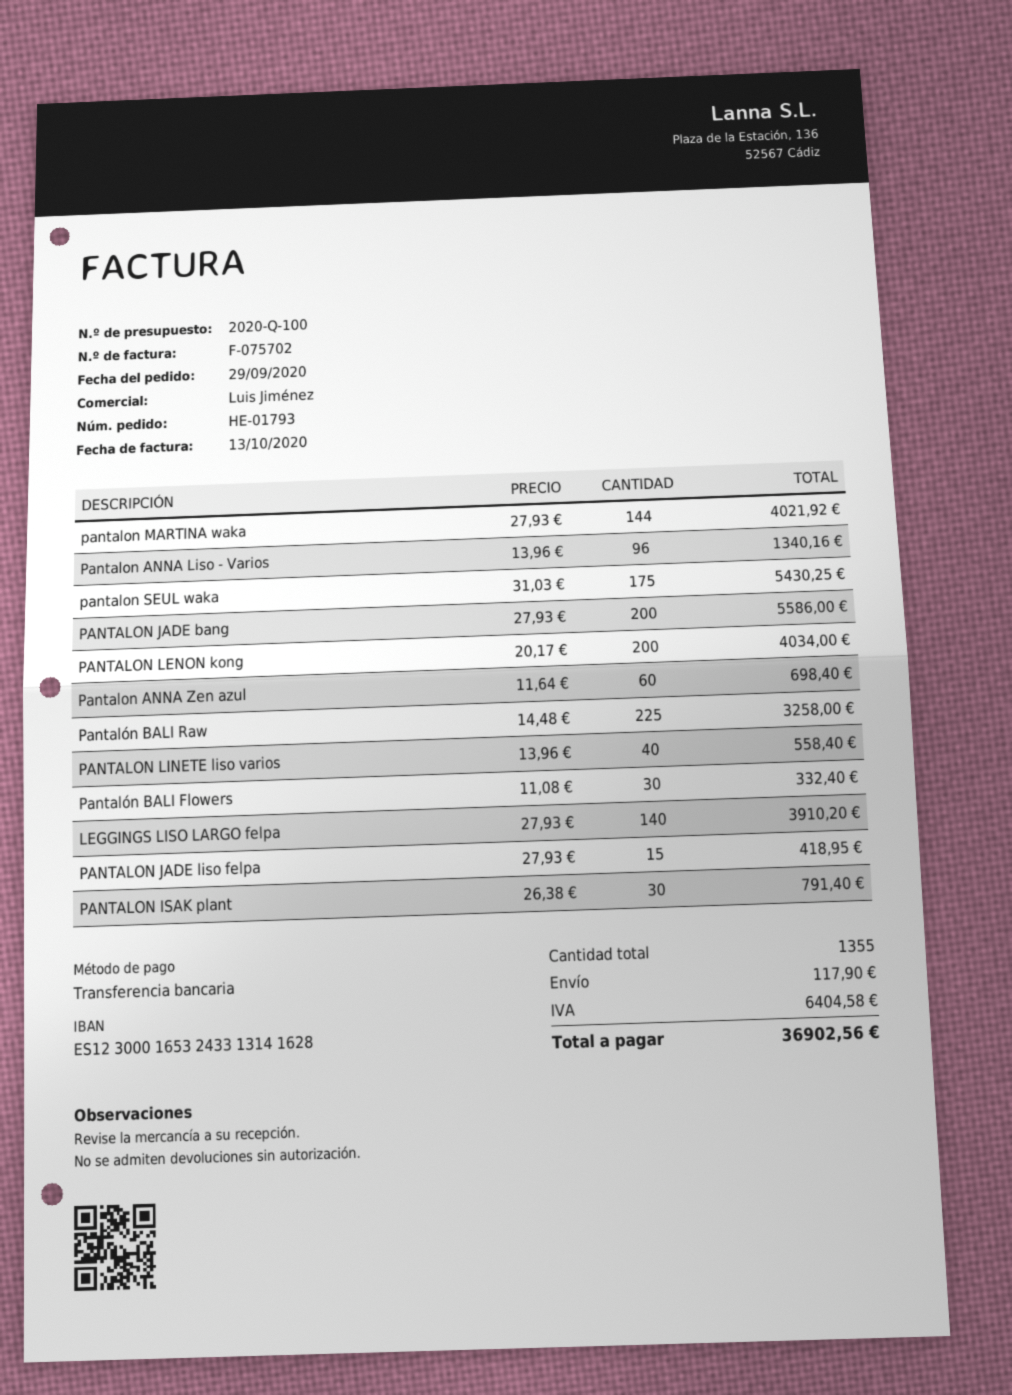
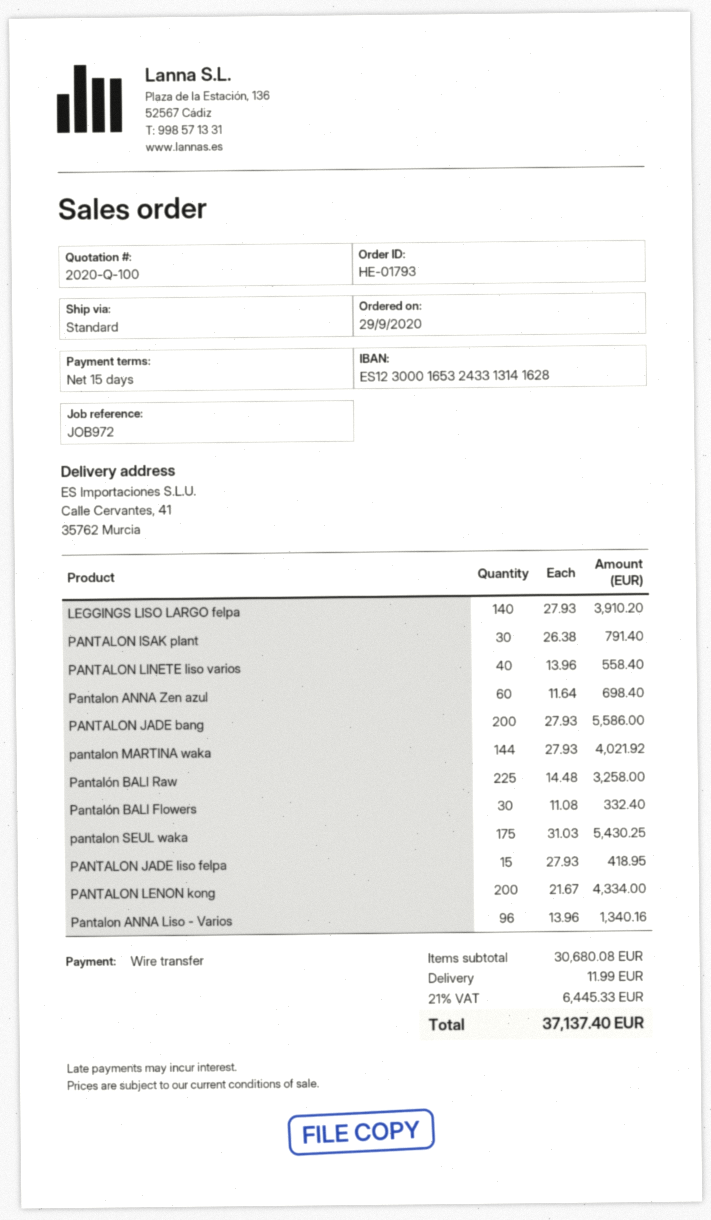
PANTALON LENON kong: 200 x 20.17 = 4034.00 -> 200 x 21.67 = 4334.00
shipping: 117.90 -> 11.99
tax: 6404.58 -> 6445.33
total: 36902.56 -> 37137.40

